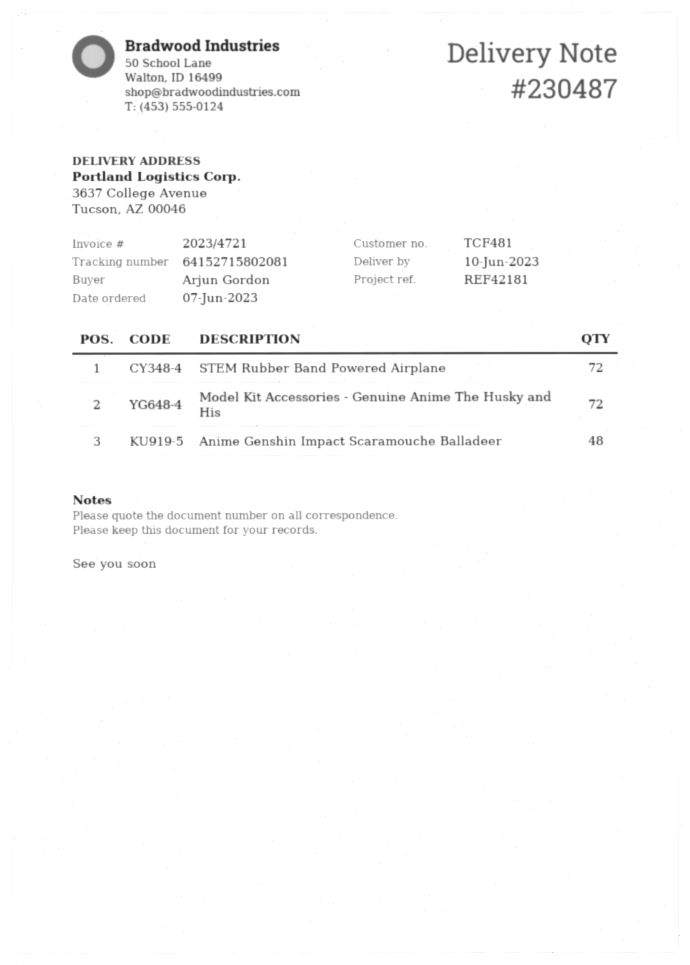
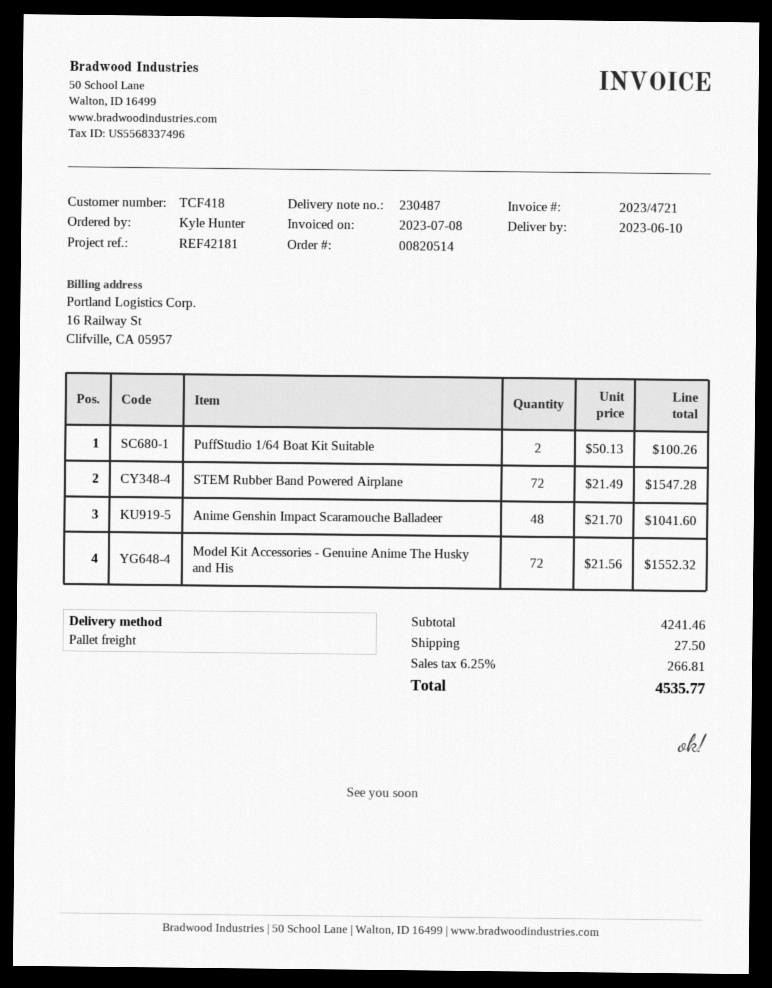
customer number: TCF481 -> TCF418
ordered by: Arjun Gordon -> Kyle Hunter
PuffStudio 1/64 Boat Kit Suitable: none -> 2

